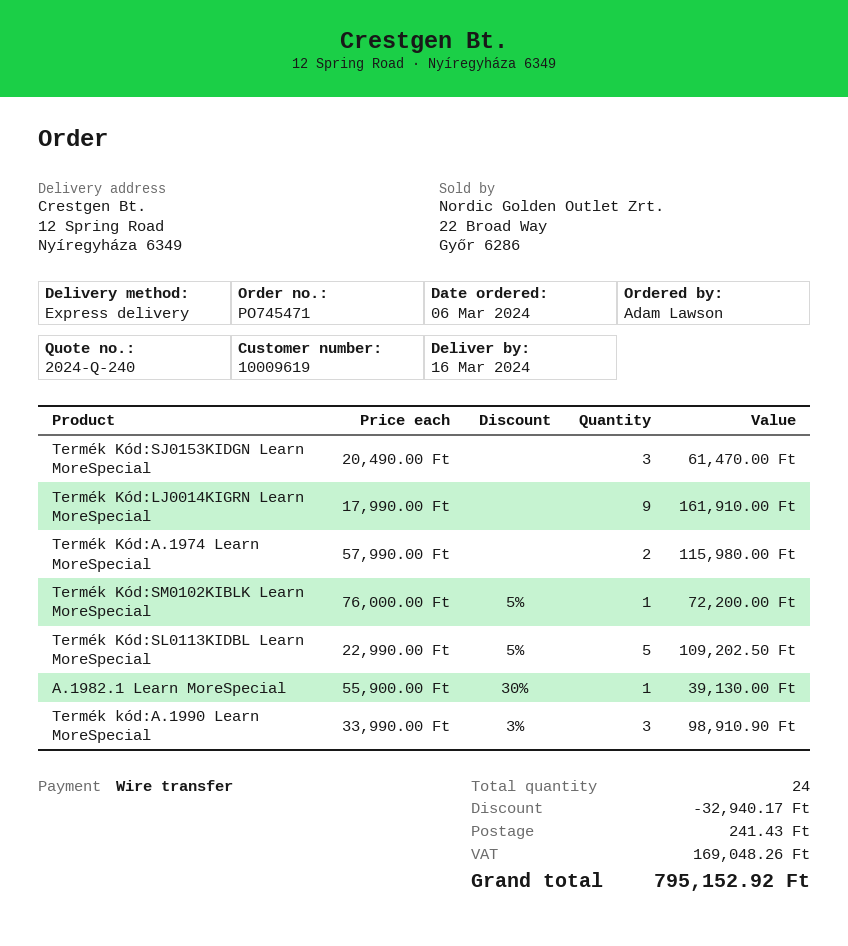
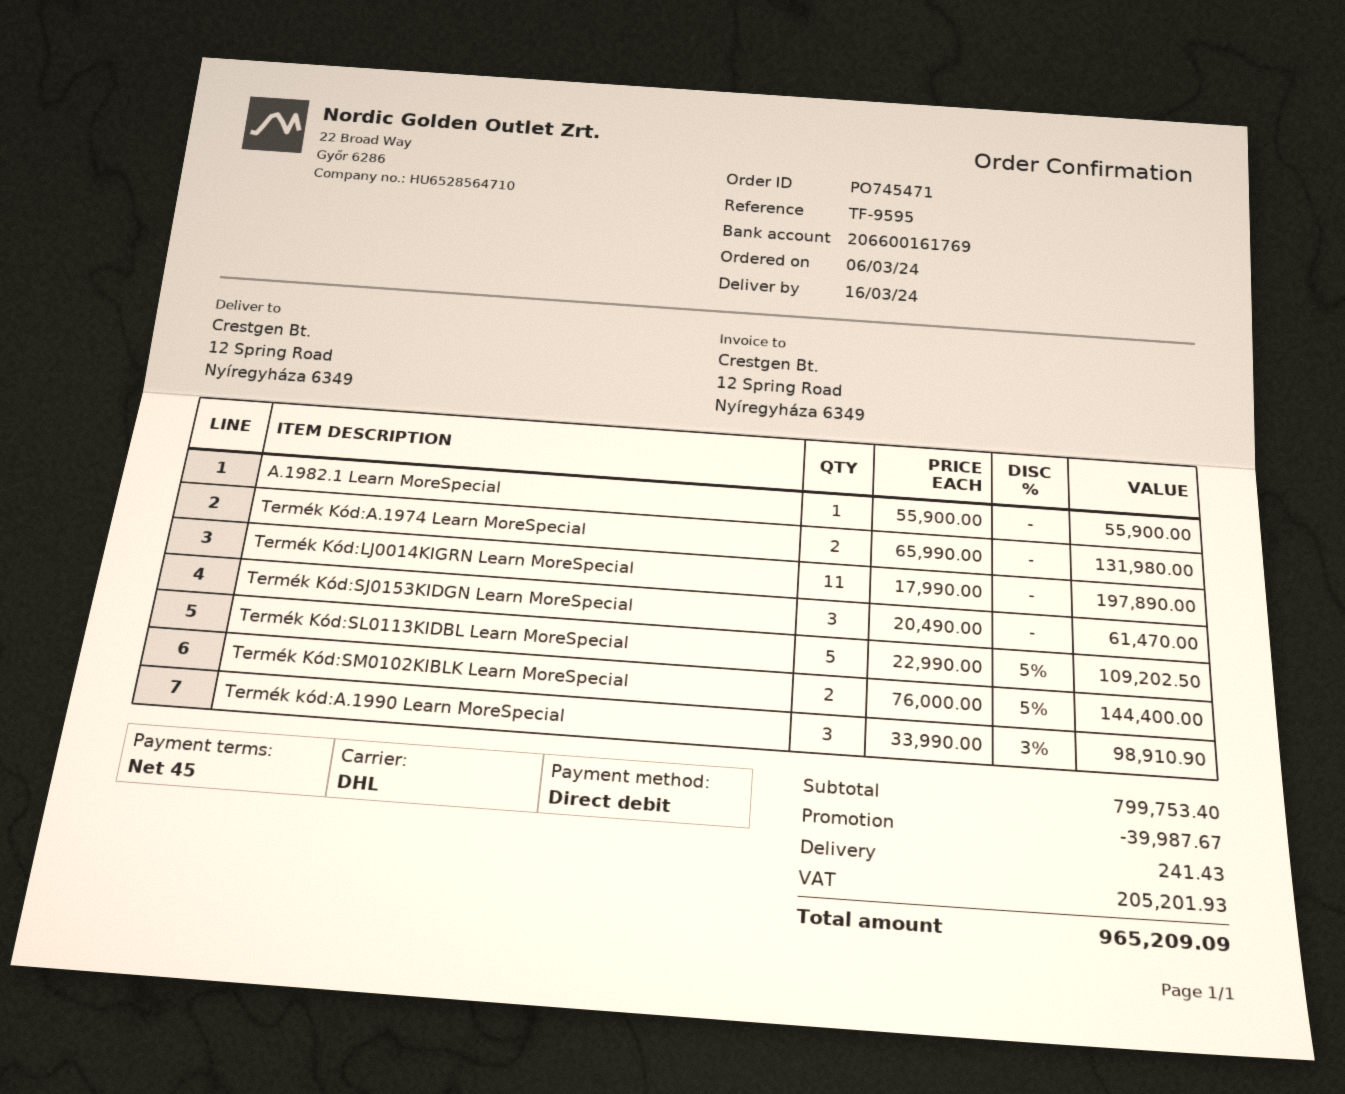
payment method: bank transfer -> direct debit
shipping method: express -> DHL
Termék Kód:LJ0014KIGRN Learn MoreSpecial: 9 x 17990.00 = 161910.00 -> 11 x 17990.00 = 197890.00
Termék Kód:A.1974 Learn MoreSpecial: 2 x 57990.00 = 115980.00 -> 2 x 65990.00 = 131980.00
Termék Kód:SM0102KIBLK Learn MoreSpecial: 1 x 76000.00 - 5% = 72200.00 -> 2 x 76000.00 - 5% = 144400.00
A.1982.1 Learn MoreSpecial: 1 x 55900.00 - 30% = 39130.00 -> 1 x 55900.00 = 55900.00
discount: 32940.17 -> 39987.67
tax: 169048.26 -> 205201.93
total: 795152.92 -> 965209.09

